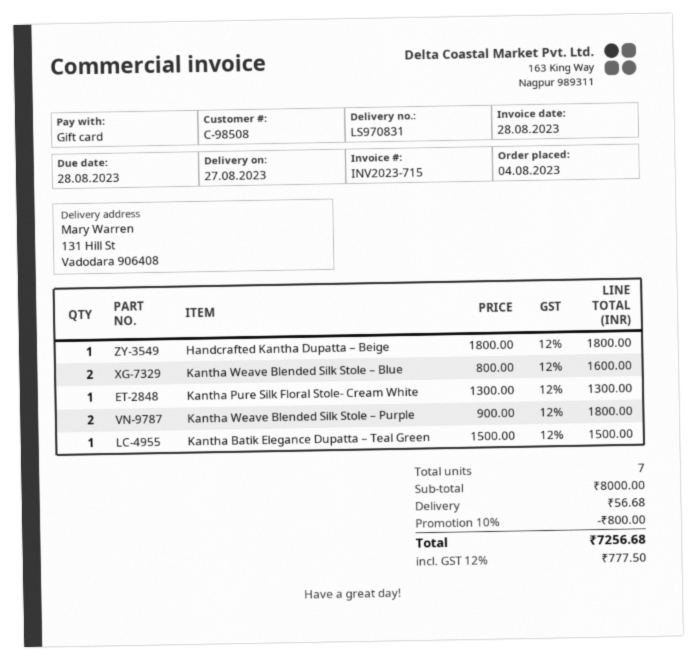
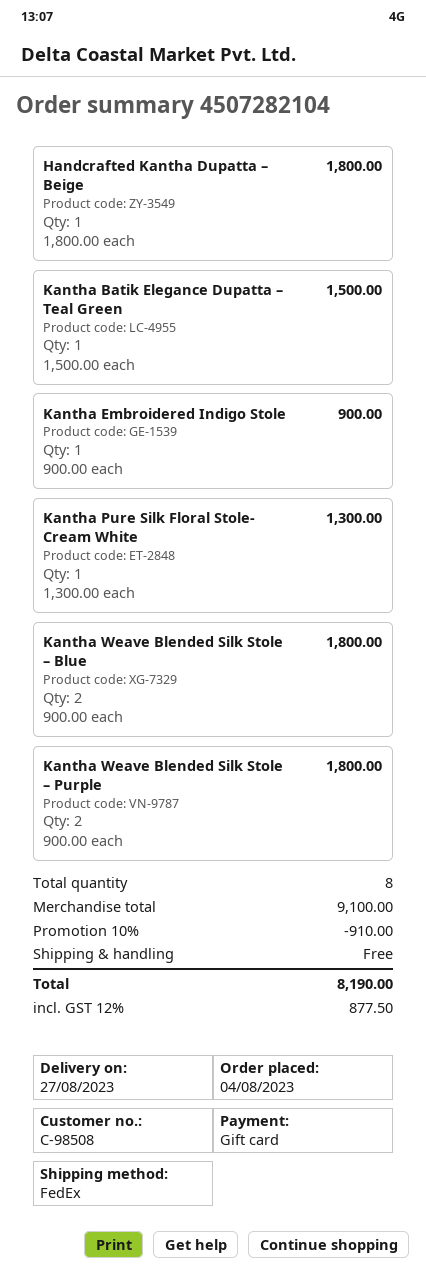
Kantha Weave Blended Silk Stole – Blue: 2 x 800.00 = 1600.00 -> 2 x 900.00 = 1800.00
Kantha Embroidered Indigo Stole: none -> 1 x 900.00 = 900.00
total quantity: 7 -> 8
subtotal: 8000.00 -> 9100.00
discount: 10% = 800.00 -> 10% = 910.00
shipping: 56.68 -> 0.00
tax: 12% = 777.50 -> 12% = 877.50
total: 7256.68 -> 8190.00

